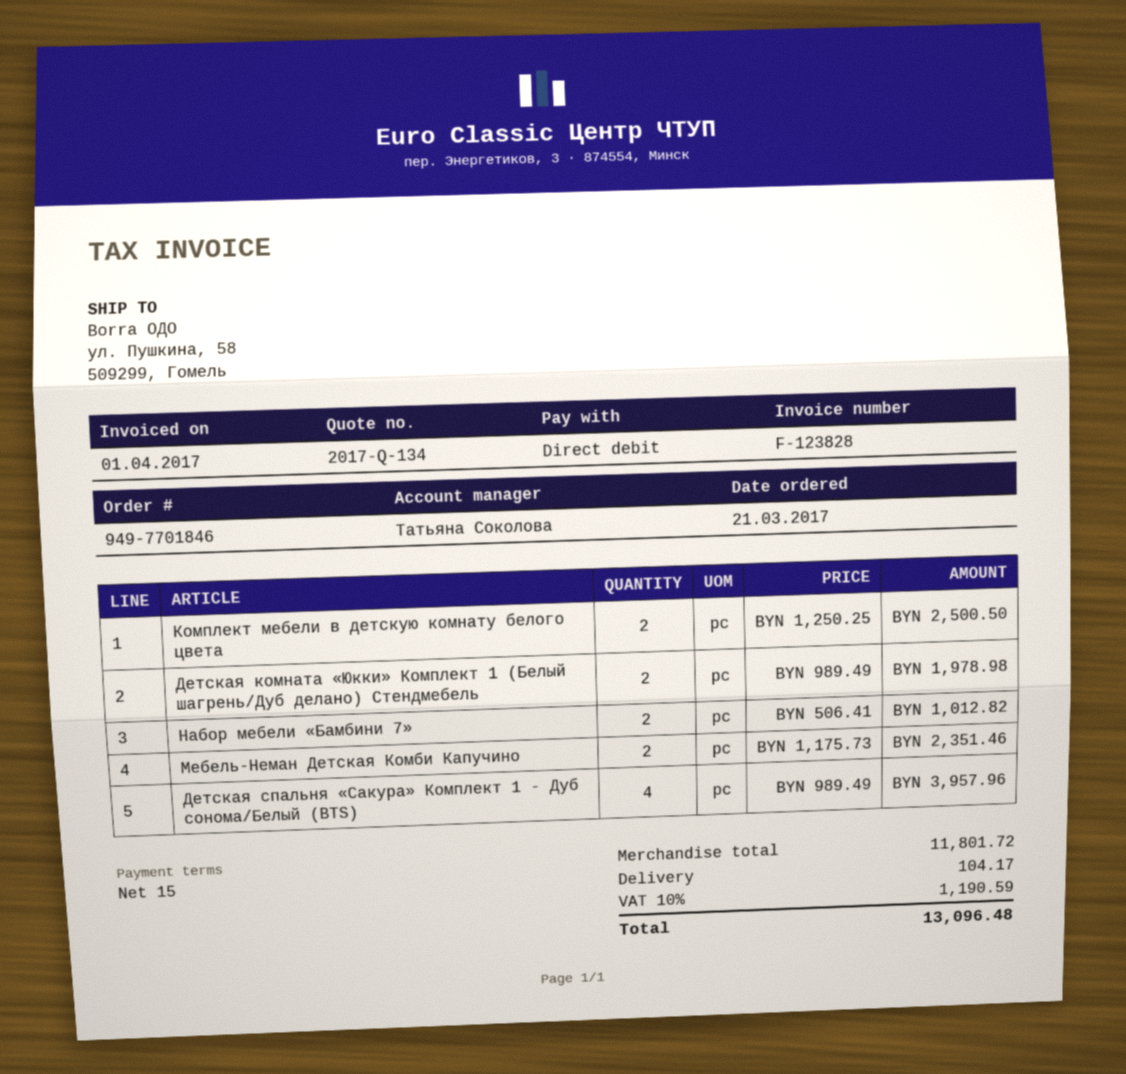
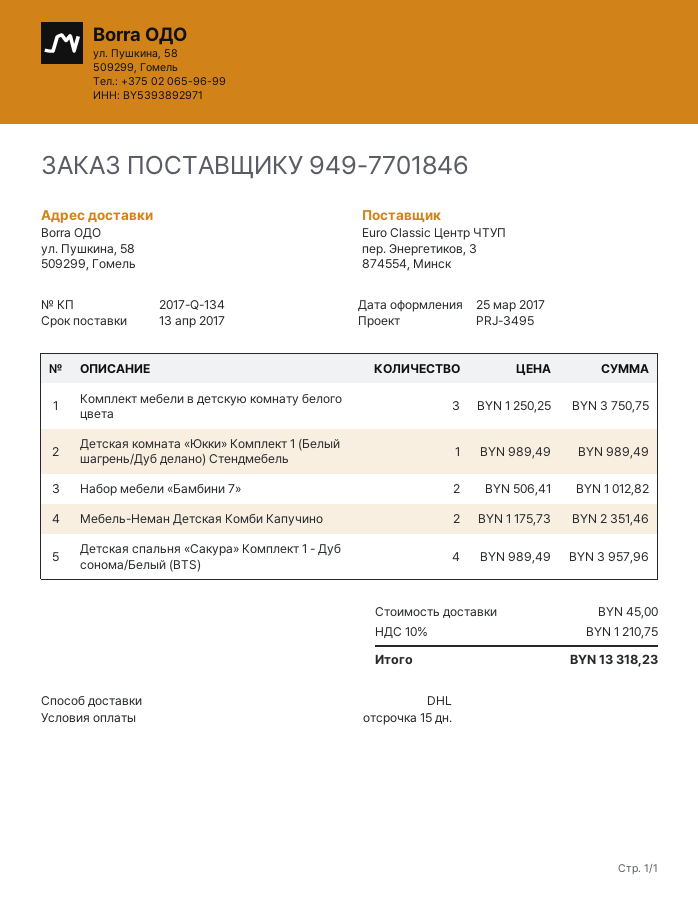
order date: 2017-03-21 -> 2017-03-25
Комплект мебели в детскую комнату белого цвета: 2 x 1250.25 = 2500.50 -> 3 x 1250.25 = 3750.75
Детская комната «Юкки» Комплект 1 (Белый шагрень/Дуб делано) Стендмебель: 2 x 989.49 = 1978.98 -> 1 x 989.49 = 989.49
shipping: 104.17 -> 45.00
tax: 10% = 1190.59 -> 10% = 1210.75
total: 13096.48 -> 13318.23

